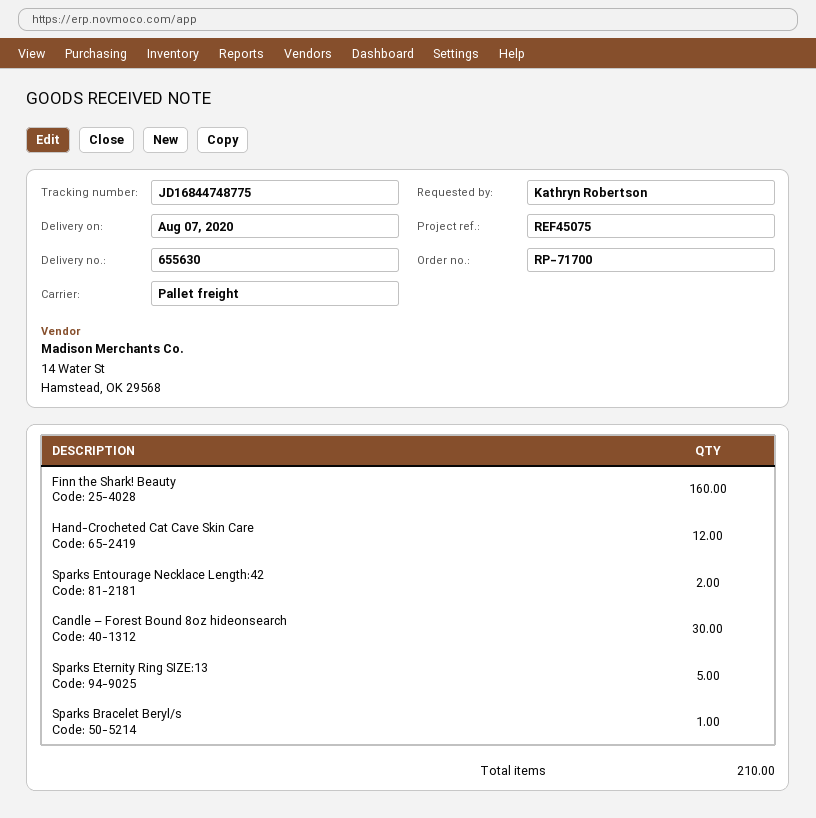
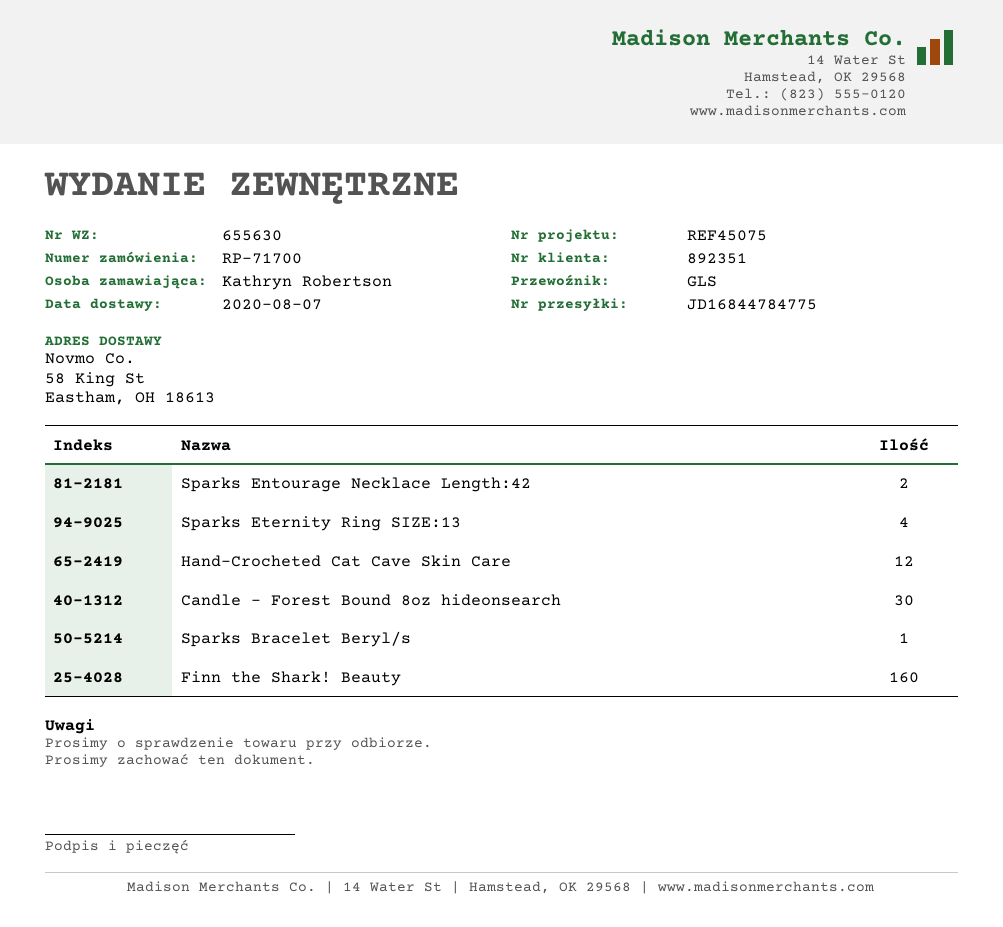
shipping method: pallet freight -> GLS
tracking number: JD16844748775 -> JD16844784775
Sparks Eternity Ring SIZE:13: 5 -> 4

